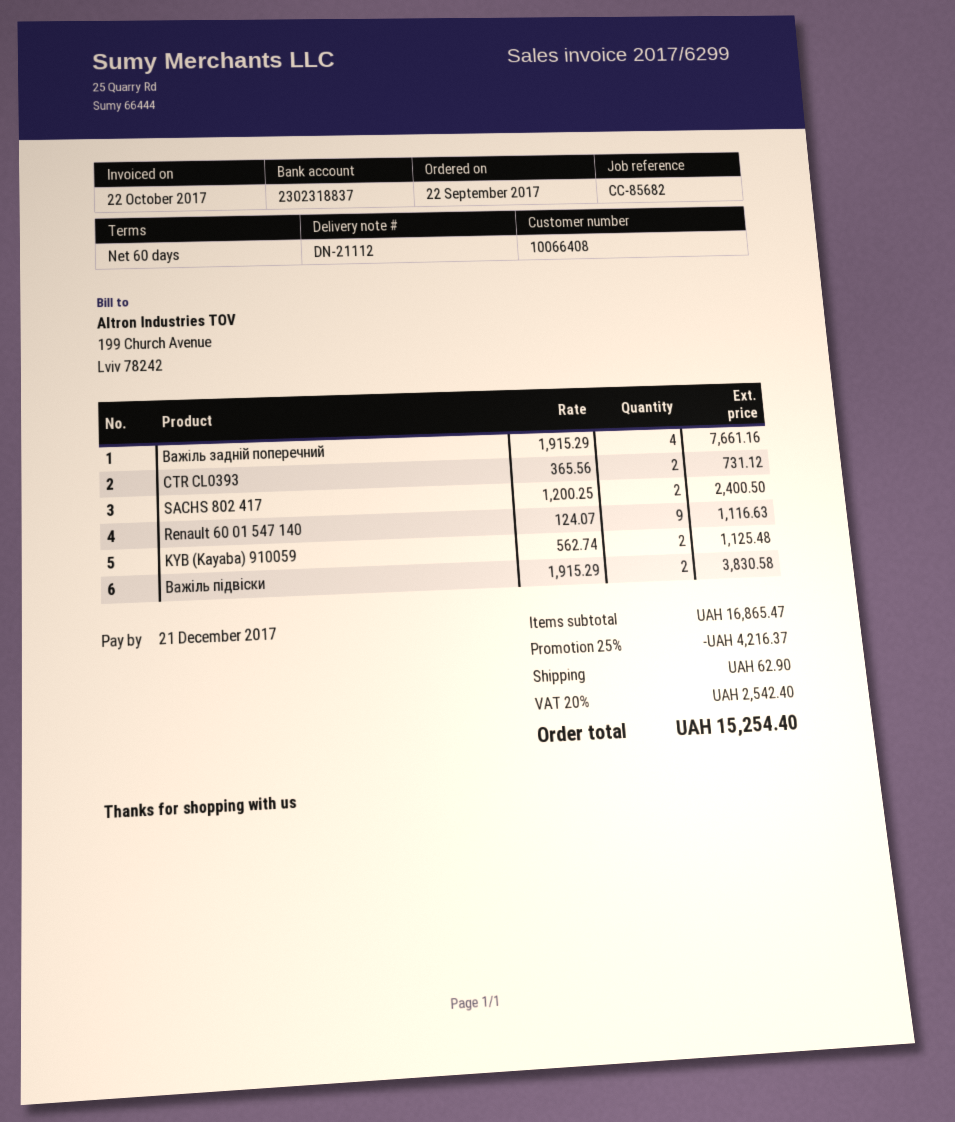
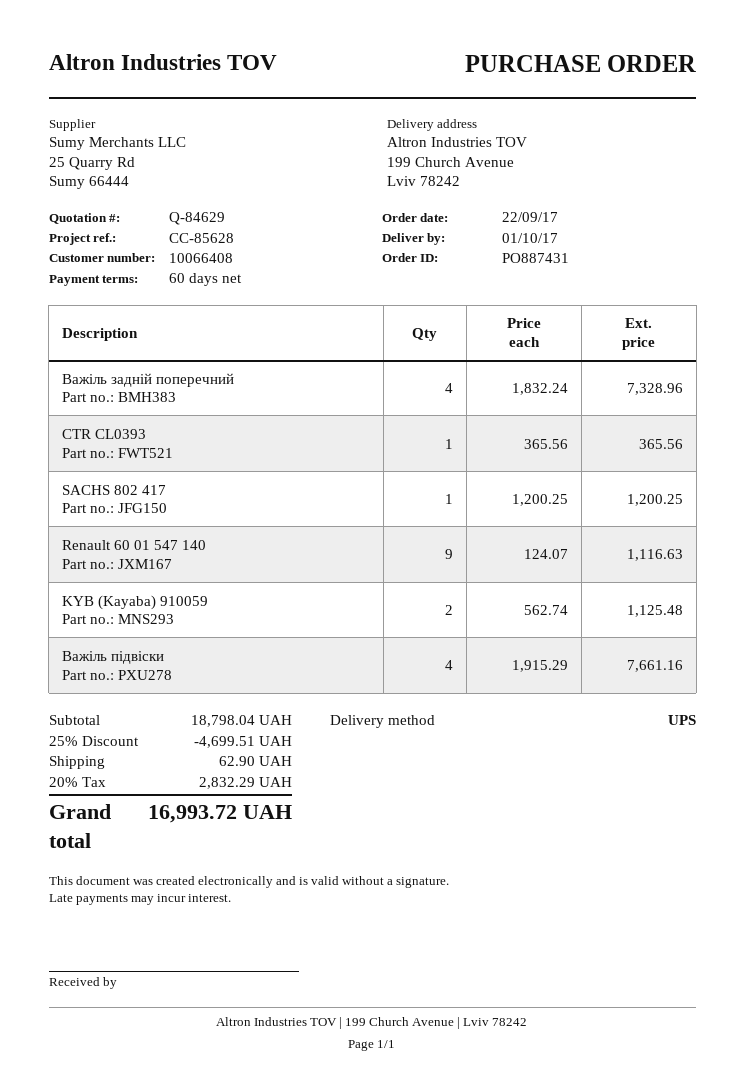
reference: CC-85682 -> CC-85628
Важіль задній поперечний: 4 x 1915.29 = 7661.16 -> 4 x 1832.24 = 7328.96
CTR CL0393: 2 x 365.56 = 731.12 -> 1 x 365.56 = 365.56
SACHS 802 417: 2 x 1200.25 = 2400.50 -> 1 x 1200.25 = 1200.25
Важіль підвіски: 2 x 1915.29 = 3830.58 -> 4 x 1915.29 = 7661.16
subtotal: 16865.47 -> 18798.04
discount: 25% = 4216.37 -> 25% = 4699.51
tax: 20% = 2542.40 -> 20% = 2832.29
total: 15254.40 -> 16993.72

